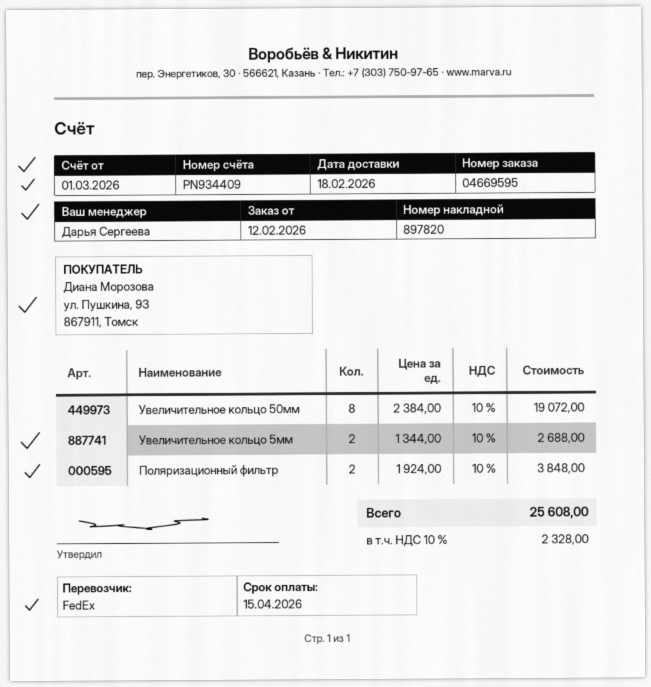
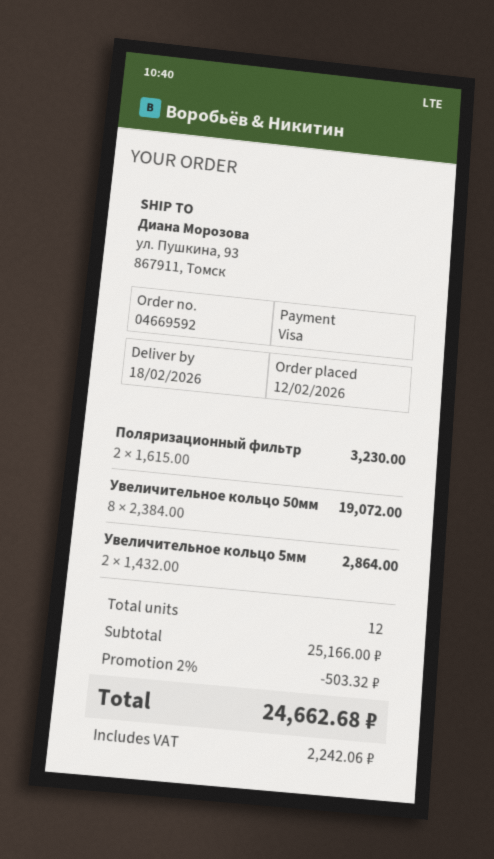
order number: 04669595 -> 04669592
Увеличительное кольцо 5мм: 2 x 1344.00 = 2688.00 -> 2 x 1432.00 = 2864.00
Поляризационный фильтр: 2 x 1924.00 = 3848.00 -> 2 x 1615.00 = 3230.00
discount: none -> 2% = 503.32
tax: 2328.00 -> 2242.06
total: 25608.00 -> 24662.68

